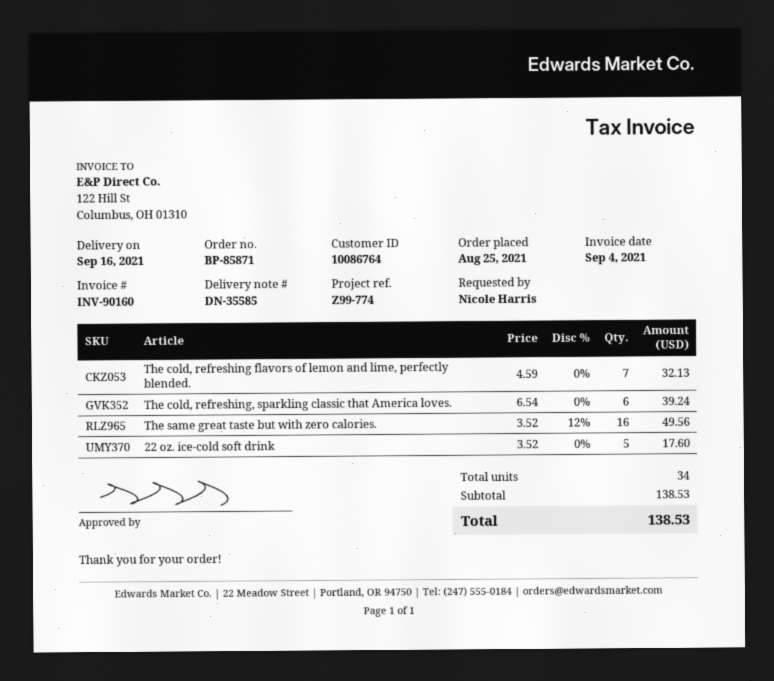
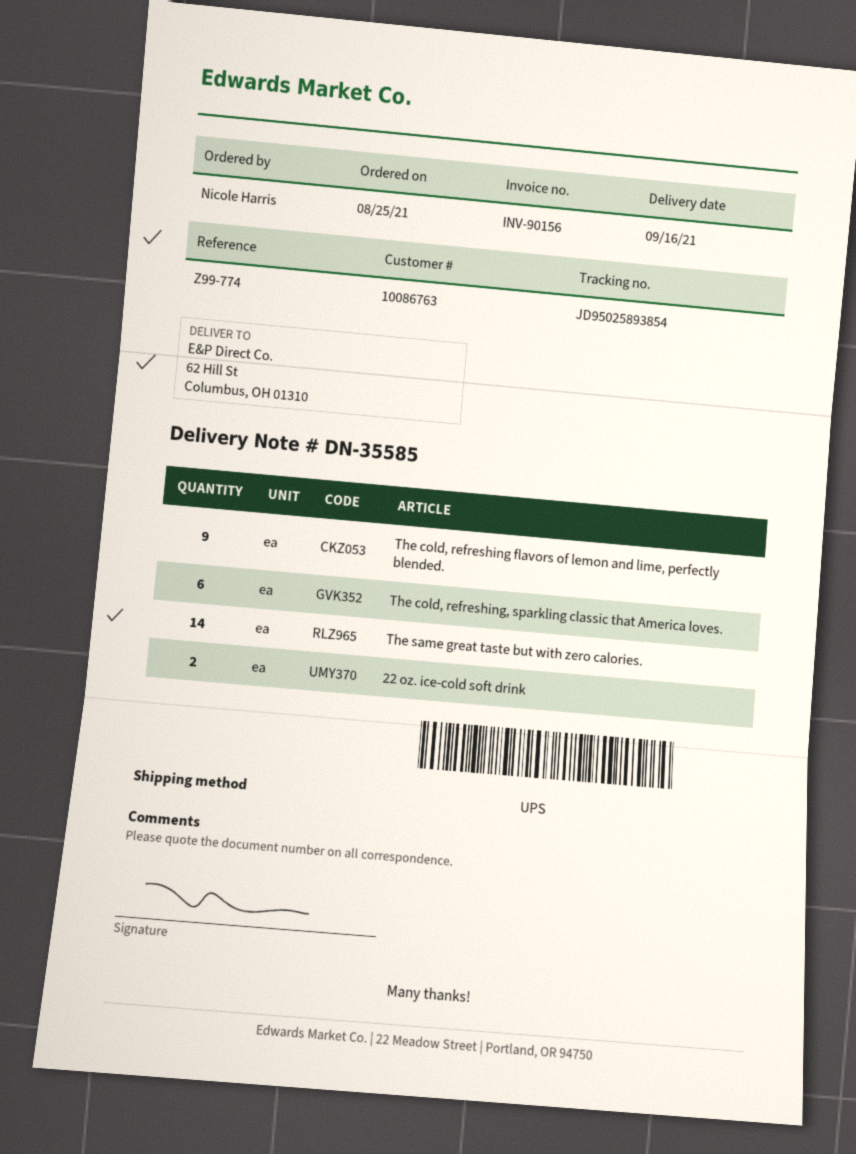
invoice number: INV-90160 -> INV-90156
customer number: 10086764 -> 10086763
The cold, refreshing flavors of lemon and lime, perfectly blended.: 7 -> 9
The same great taste but with zero calories.: 16 -> 14
22 oz. ice-cold soft drink: 5 -> 2

